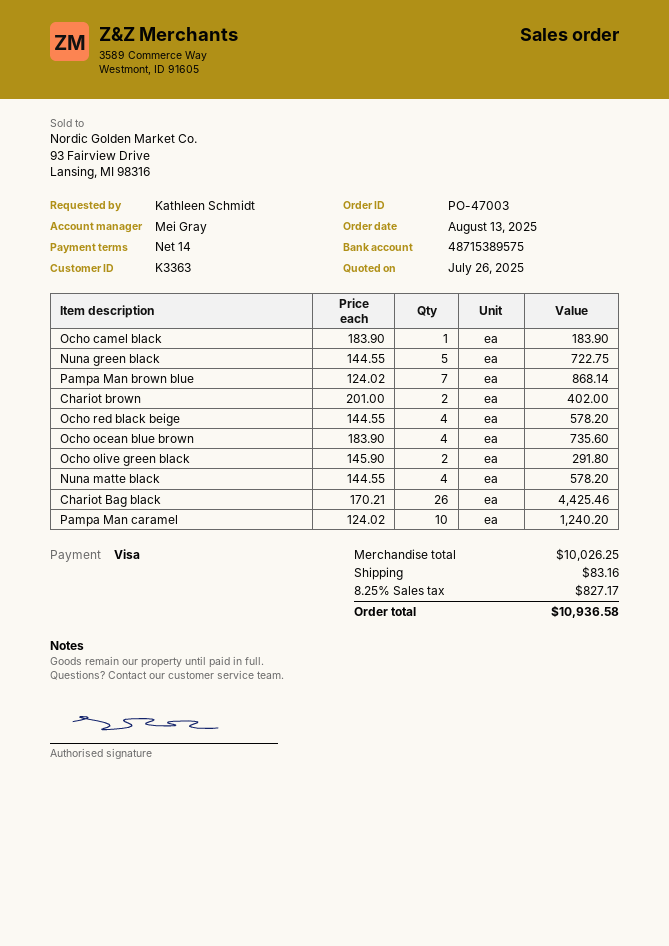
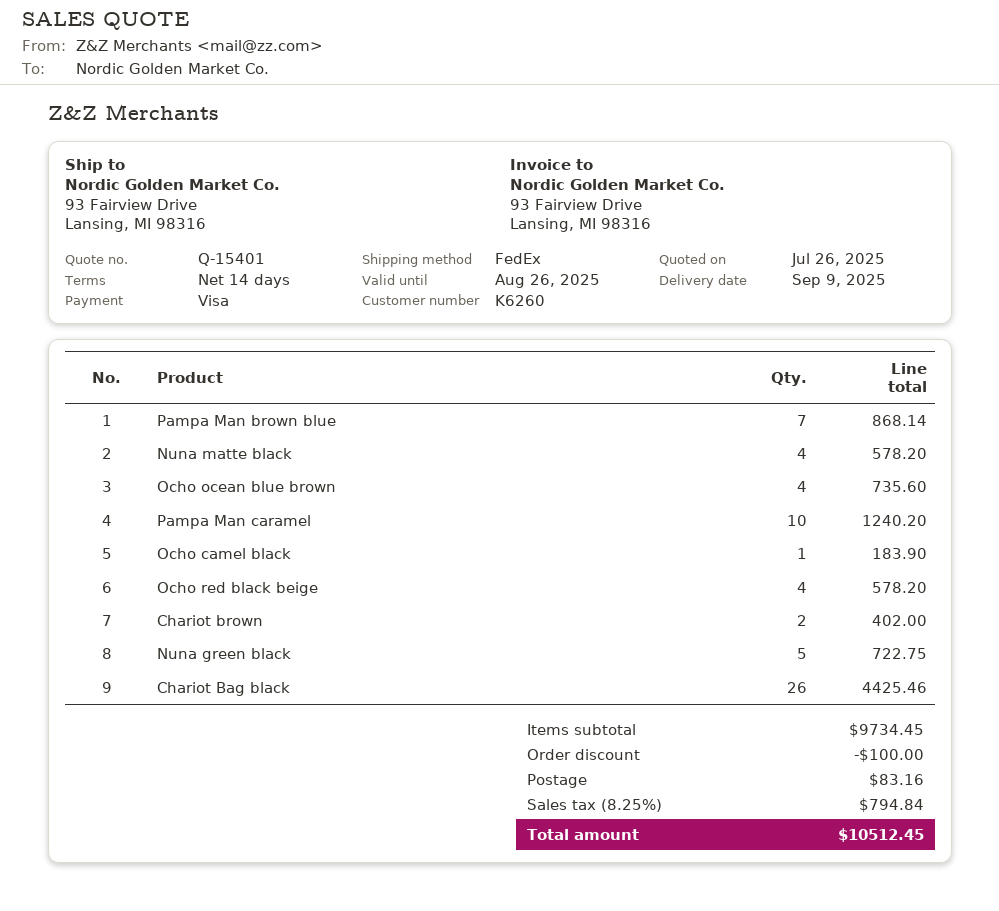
customer number: K3363 -> K6260
Ocho olive green black: 2 for 291.80 -> none
subtotal: 10026.25 -> 9734.45
discount: none -> 100.00
tax: 8.25% = 827.17 -> 8.25% = 794.84
total: 10936.58 -> 10512.45

